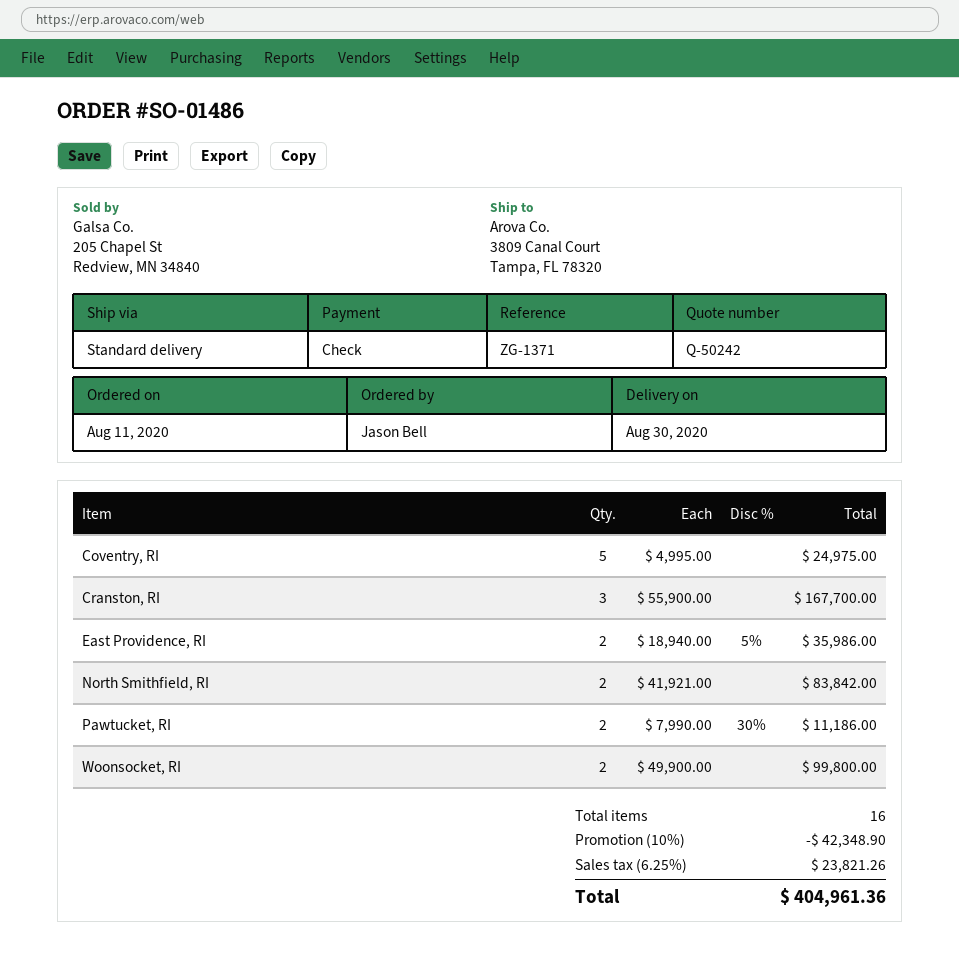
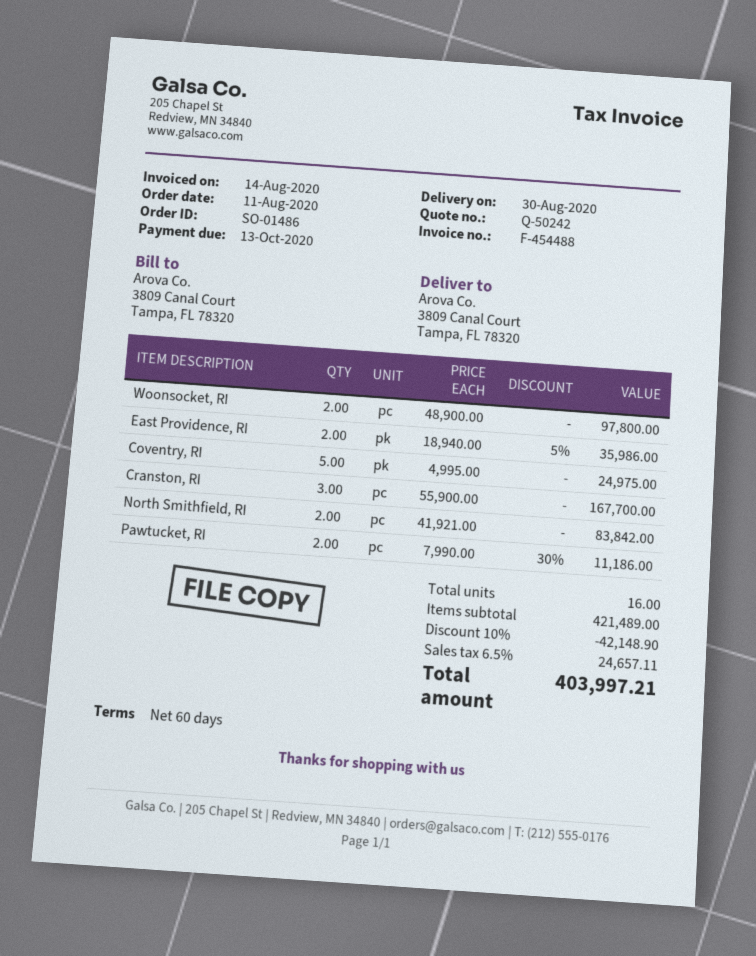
Woonsocket, RI: 2 x 49900.00 = 99800.00 -> 2 x 48900.00 = 97800.00
discount: 10% = 42348.90 -> 10% = 42148.90
tax: 6.25% = 23821.26 -> 6.5% = 24657.11
total: 404961.36 -> 403997.21

